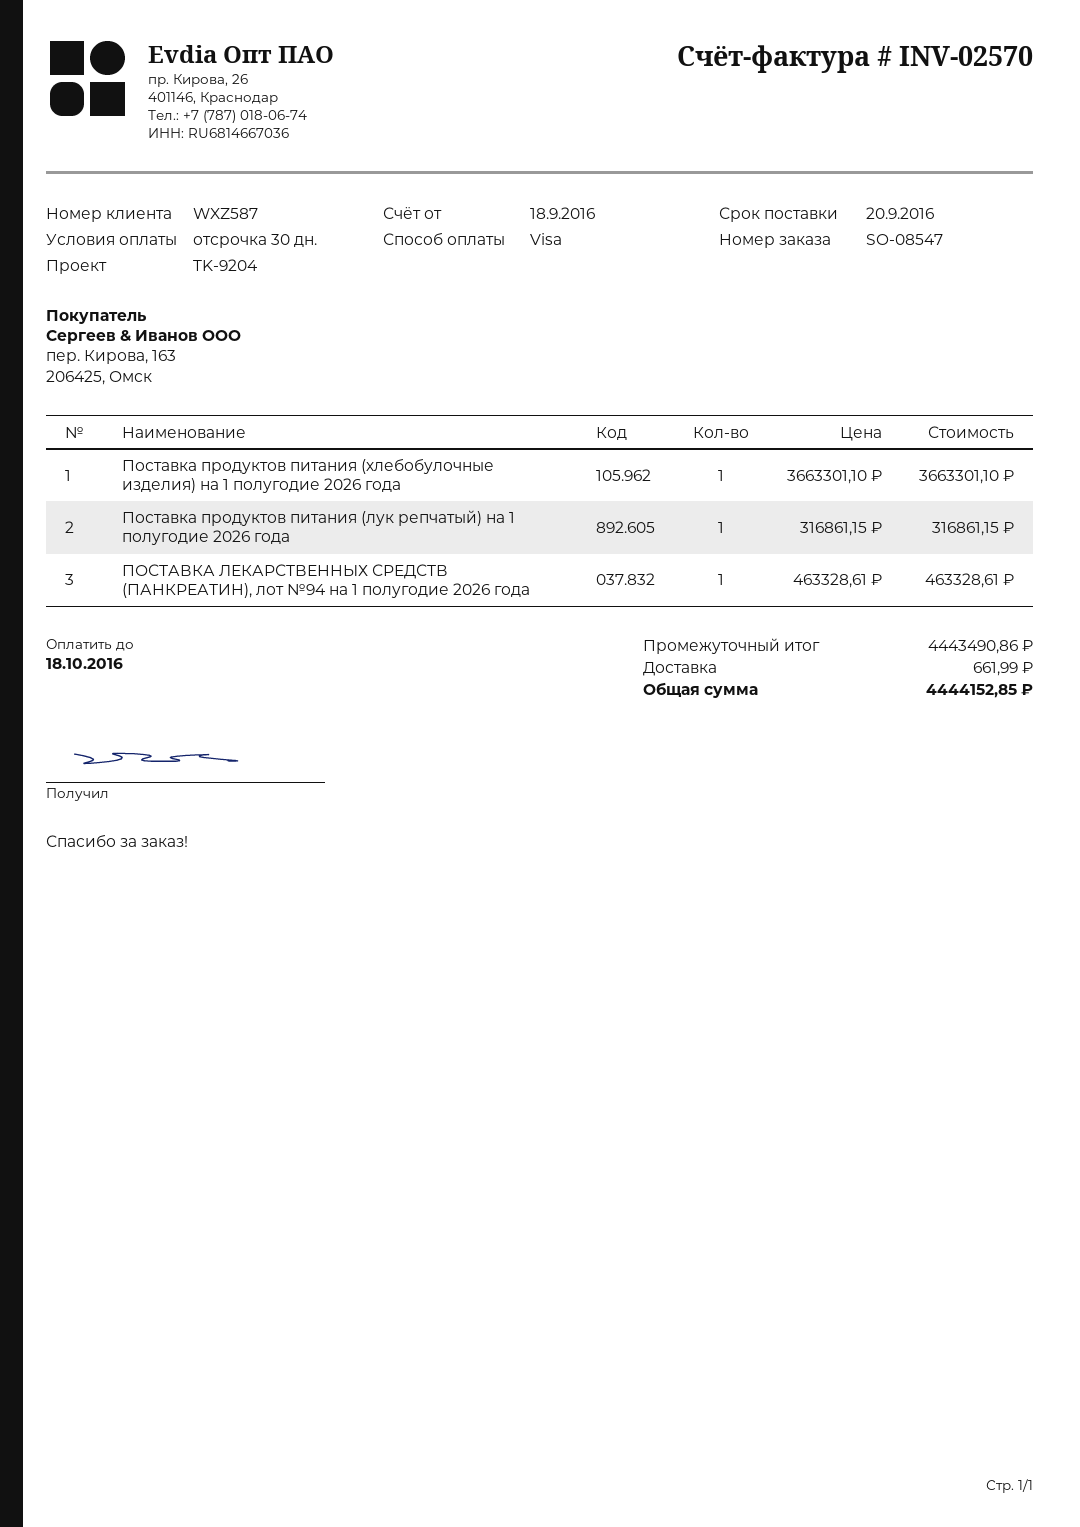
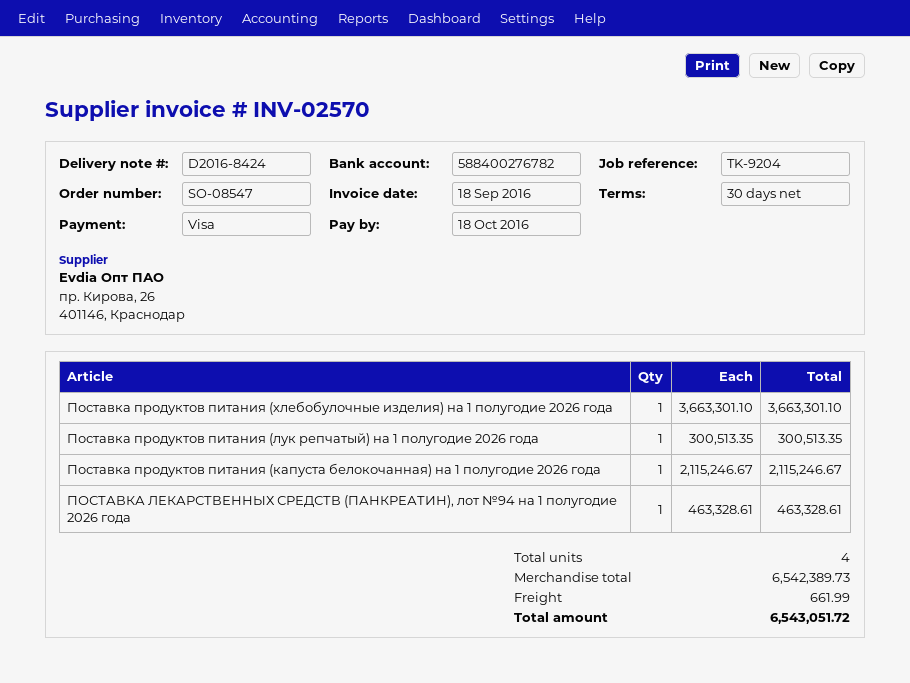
Поставка продуктов питания (лук репчатый) на 1 полугодие 2026 года: 1 x 316861.15 = 316861.15 -> 1 x 300513.35 = 300513.35
Поставка продуктов питания (капуста белокочанная) на 1 полугодие 2026 года: none -> 1 x 2115246.67 = 2115246.67
subtotal: 4443490.86 -> 6542389.73
total: 4444152.85 -> 6543051.72

